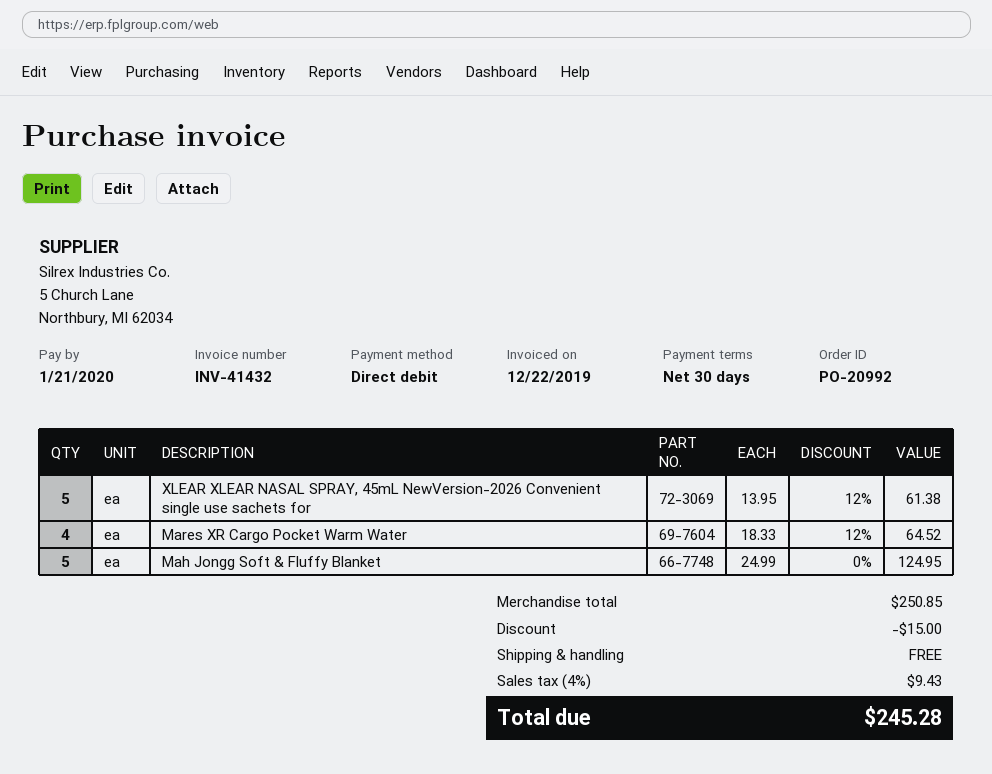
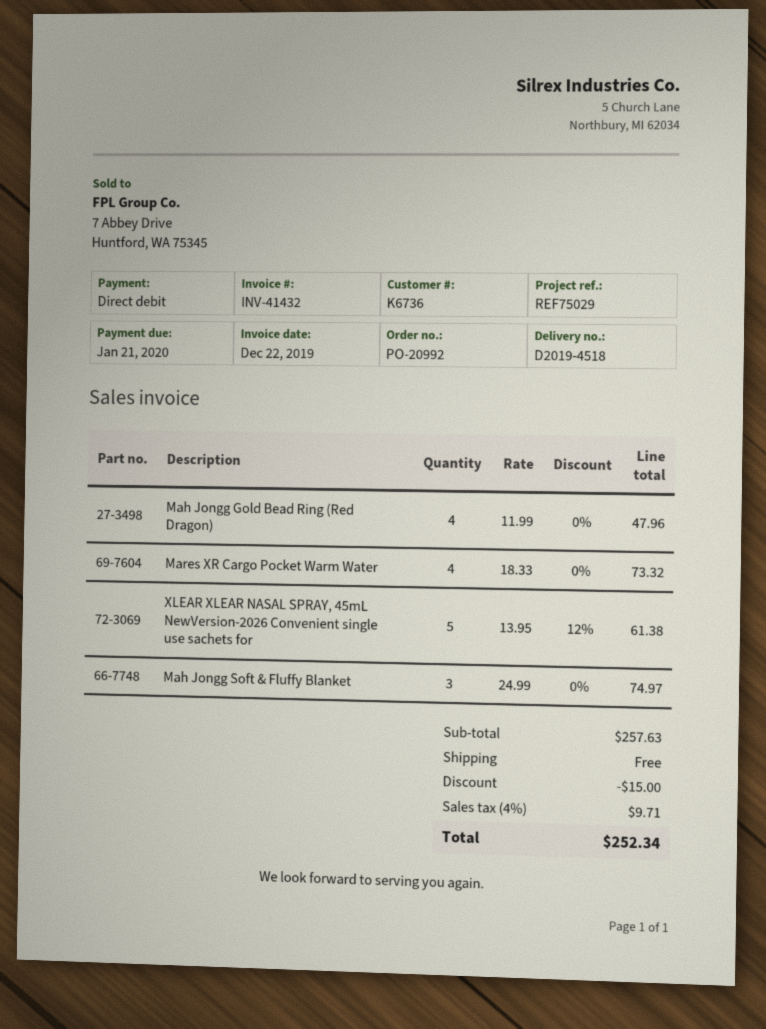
Mares XR Cargo Pocket Warm Water: 4 x 18.33 - 12% = 64.52 -> 4 x 18.33 = 73.32
Mah Jongg Soft & Fluffy Blanket: 5 x 24.99 = 124.95 -> 3 x 24.99 = 74.97
Mah Jongg Gold Bead Ring (Red Dragon): none -> 4 x 11.99 = 47.96
subtotal: 250.85 -> 257.63
tax: 4% = 9.43 -> 4% = 9.71
total: 245.28 -> 252.34

